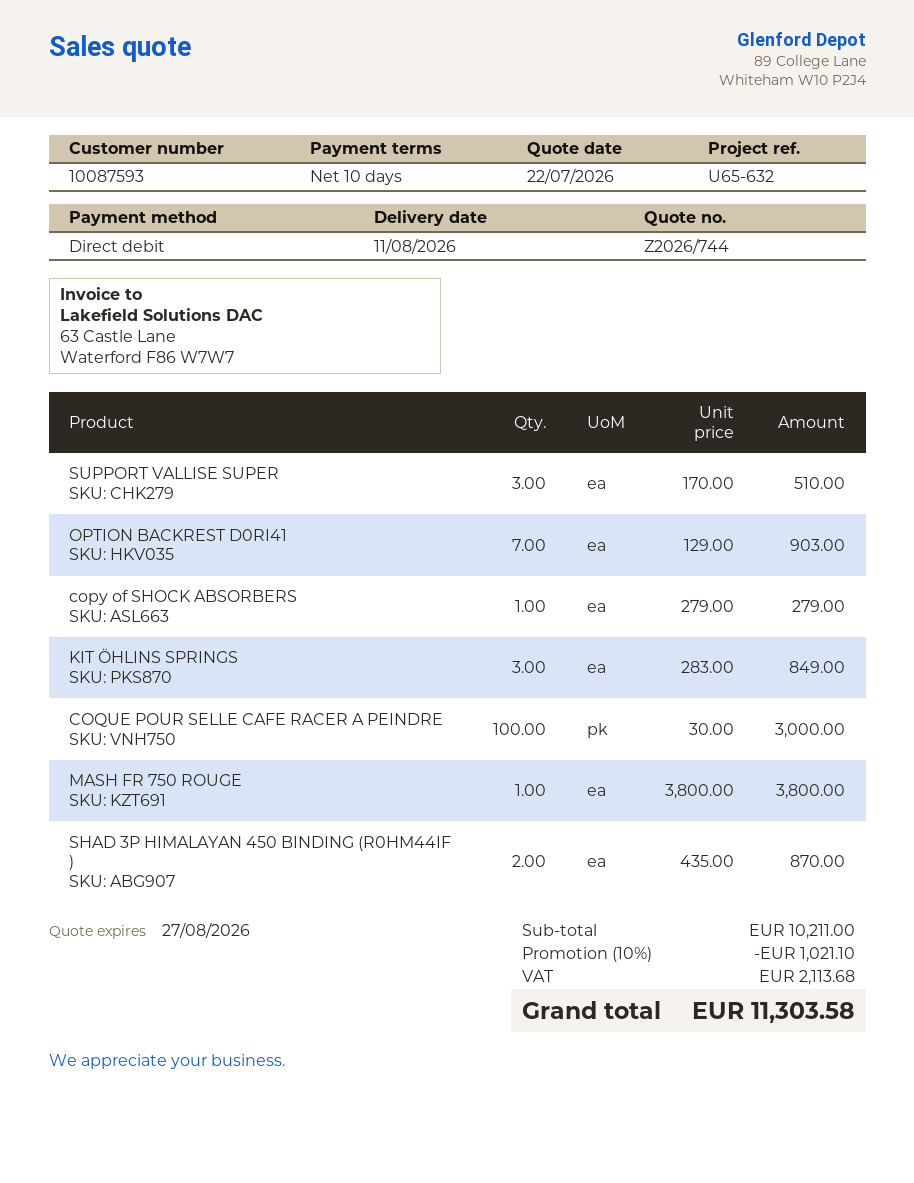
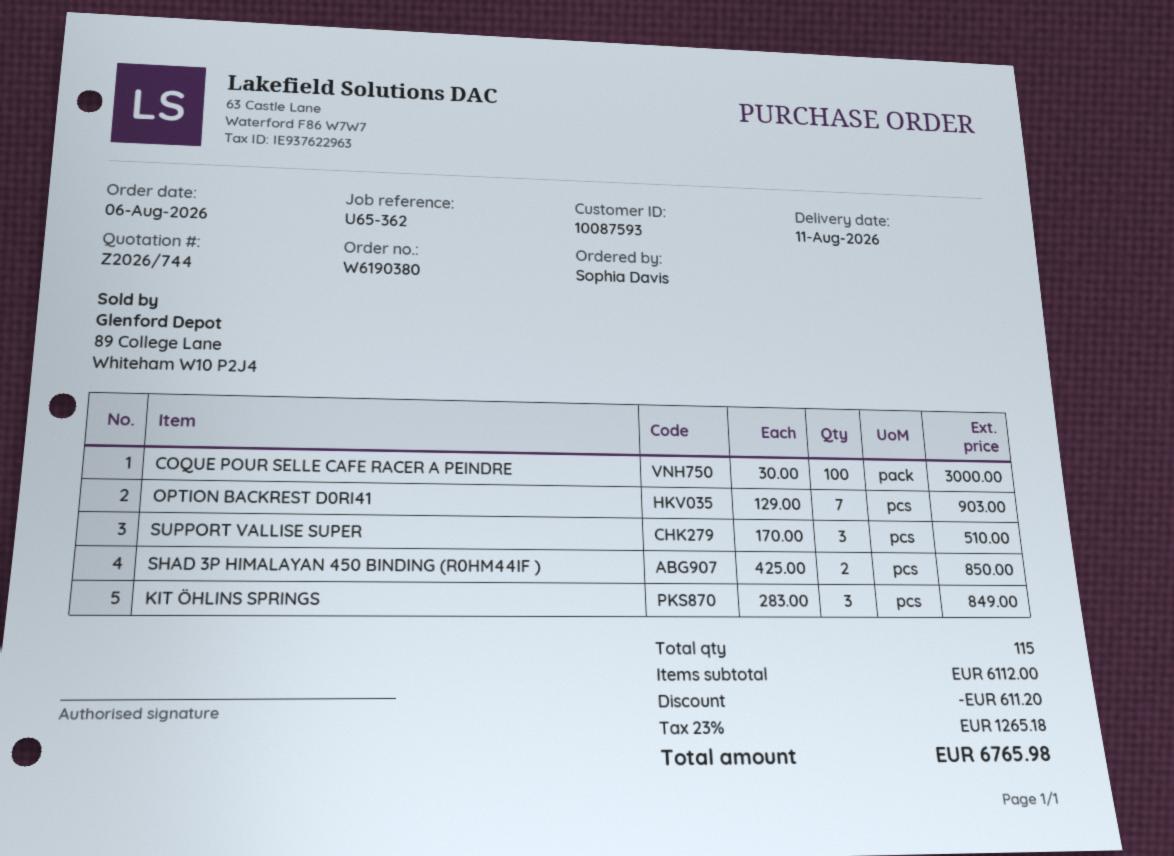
reference: U65-632 -> U65-362
copy of SHOCK ABSORBERS: 1 x 279.00 = 279.00 -> none
MASH FR 750 ROUGE: 1 x 3800.00 = 3800.00 -> none
SHAD 3P HIMALAYAN 450 BINDING (R0HM44IF ): 2 x 435.00 = 870.00 -> 2 x 425.00 = 850.00
subtotal: 10211.00 -> 6112.00
discount: 1021.10 -> 611.20
tax: 2113.68 -> 1265.18
total: 11303.58 -> 6765.98

